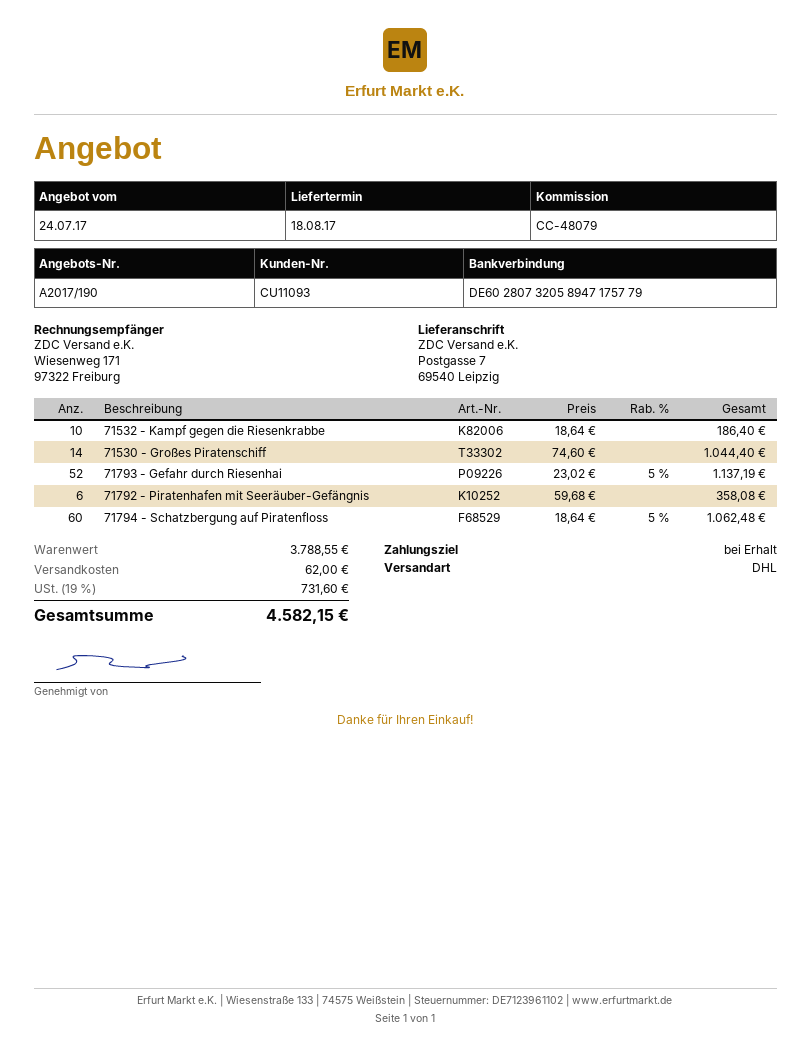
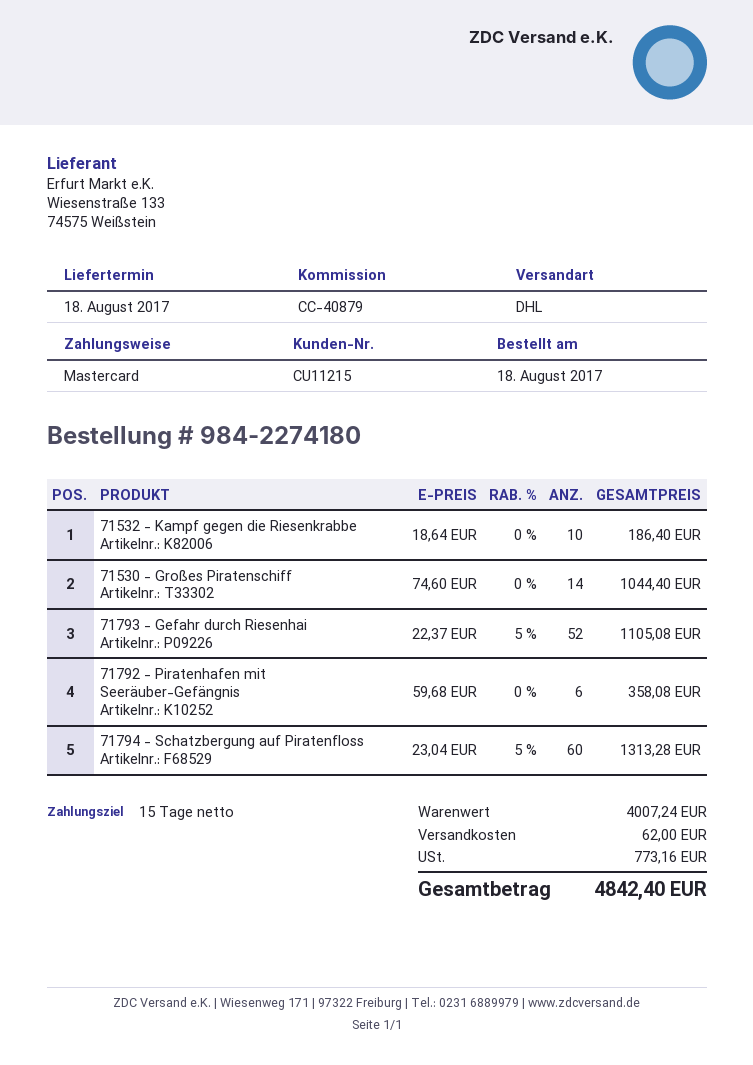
payment terms: on receipt -> 15 days
customer number: CU11093 -> CU11215
reference: CC-48079 -> CC-40879
71793 - Gefahr durch Riesenhai: 52 x 23.02 - 5% = 1137.19 -> 52 x 22.37 - 5% = 1105.08
71794 - Schatzbergung auf Piratenfloss: 60 x 18.64 - 5% = 1062.48 -> 60 x 23.04 - 5% = 1313.28
subtotal: 3788.55 -> 4007.24
tax: 731.60 -> 773.16
total: 4582.15 -> 4842.40

